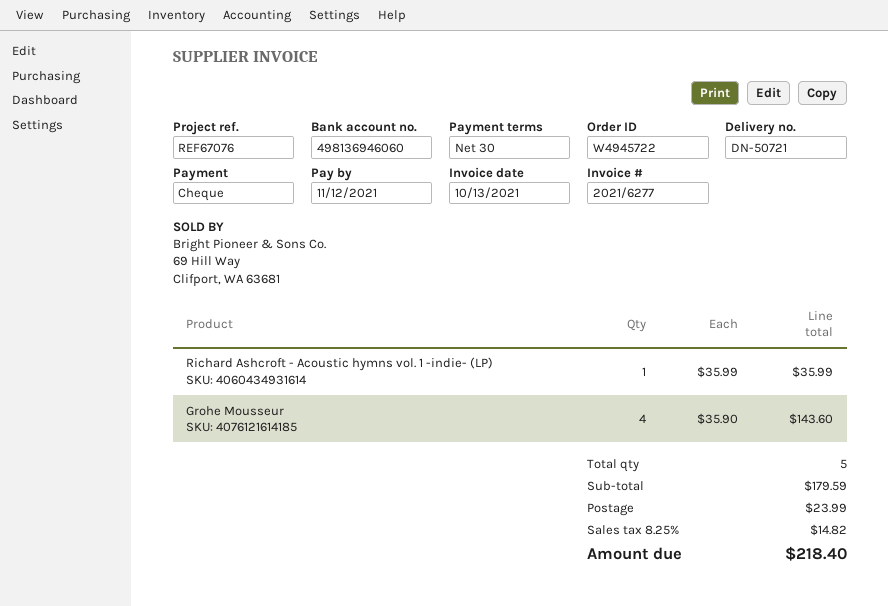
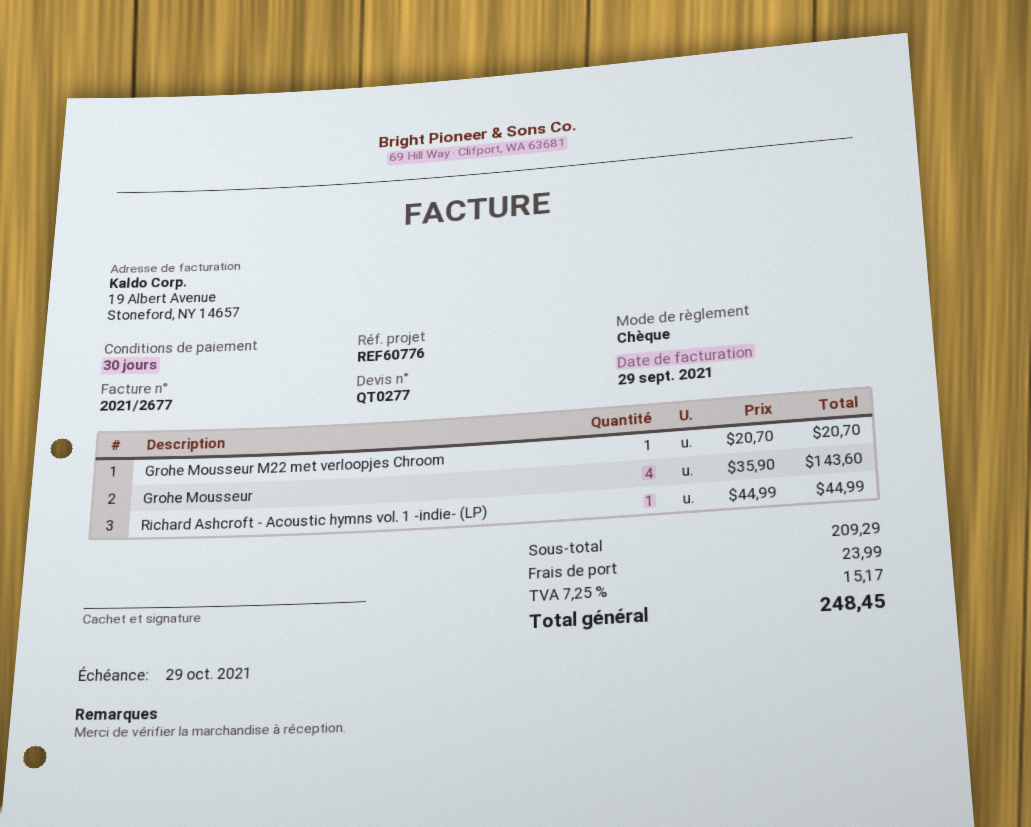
invoice number: 2021/6277 -> 2021/2677
invoice date: 2021-10-13 -> 2021-09-29
due date: 2021-11-12 -> 2021-10-29
reference: REF67076 -> REF60776
Richard Ashcroft - Acoustic hymns vol. 1 -indie- (LP): 1 x 35.99 = 35.99 -> 1 x 44.99 = 44.99
Grohe Mousseur M22 met verloopjes Chroom: none -> 1 x 20.70 = 20.70
subtotal: 179.59 -> 209.29
tax: 8.25% = 14.82 -> 7.25% = 15.17
total: 218.40 -> 248.45

